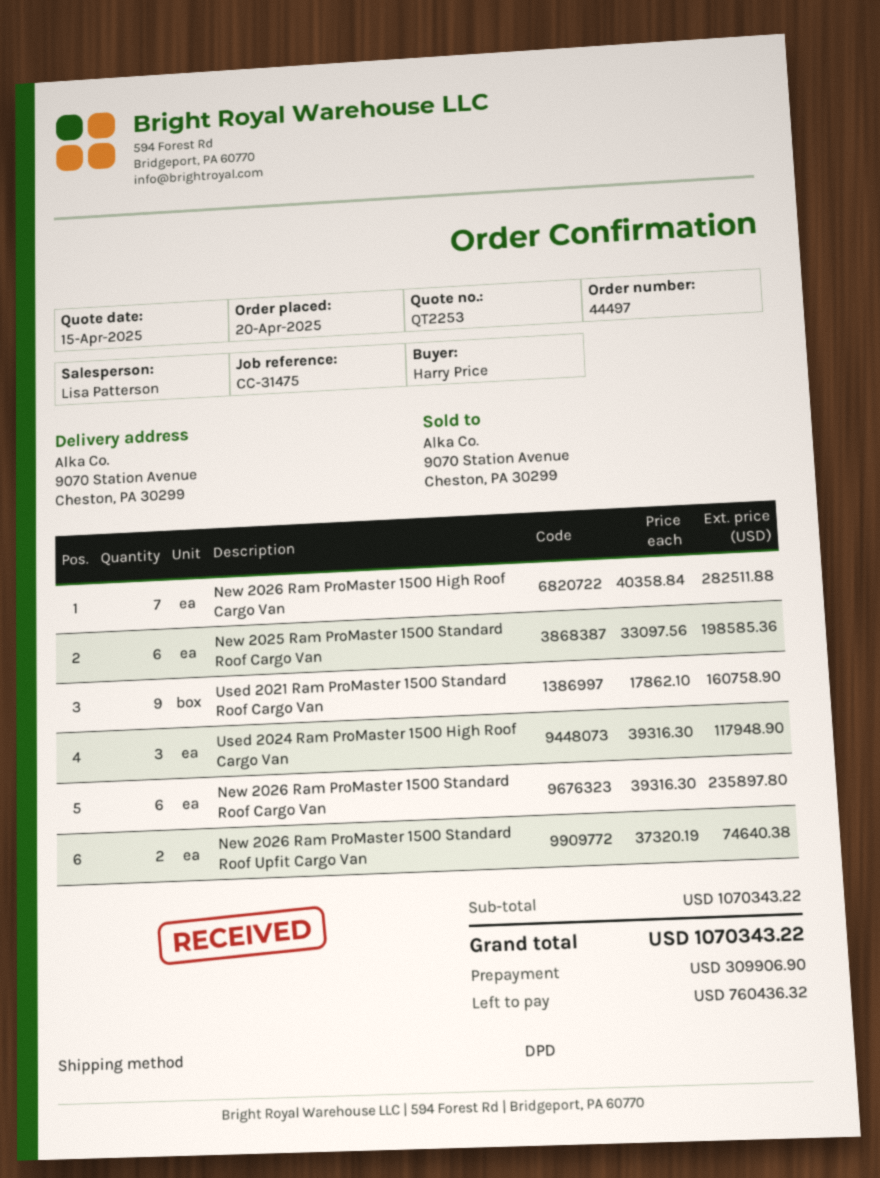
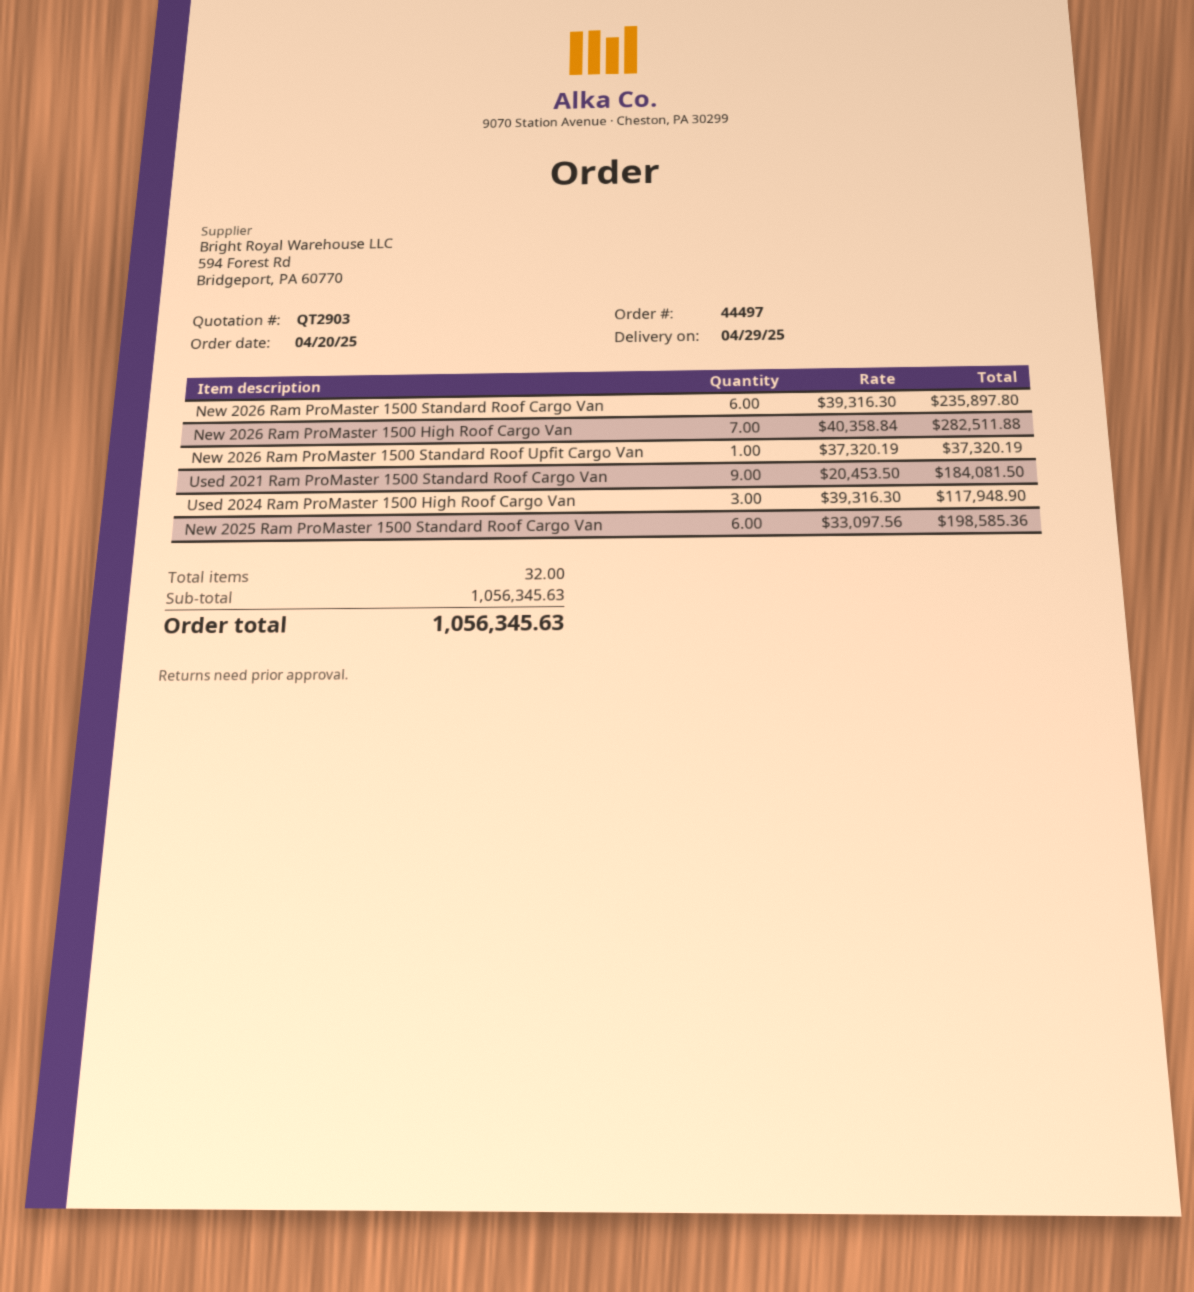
quote number: QT2253 -> QT2903
Used 2021 Ram ProMaster 1500 Standard Roof Cargo Van: 9 x 17862.10 = 160758.90 -> 9 x 20453.50 = 184081.50
New 2026 Ram ProMaster 1500 Standard Roof Upfit Cargo Van: 2 x 37320.19 = 74640.38 -> 1 x 37320.19 = 37320.19
subtotal: 1070343.22 -> 1056345.63
total: 1070343.22 -> 1056345.63

